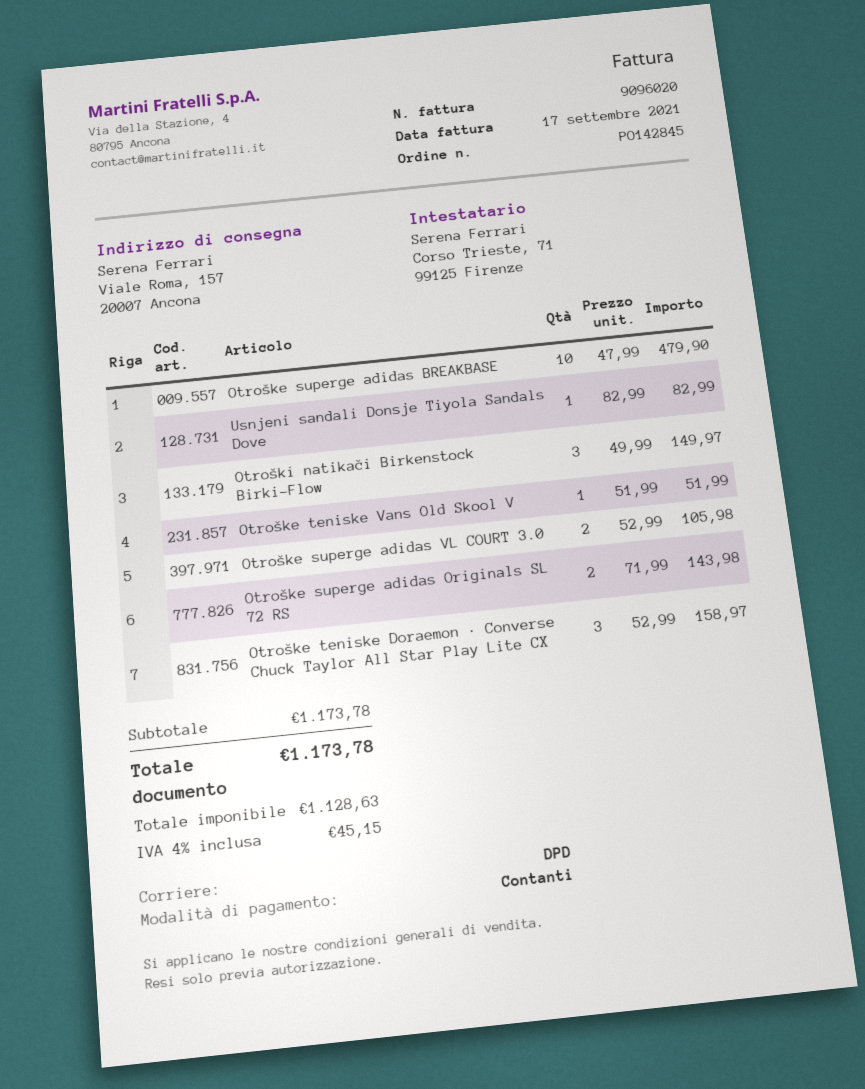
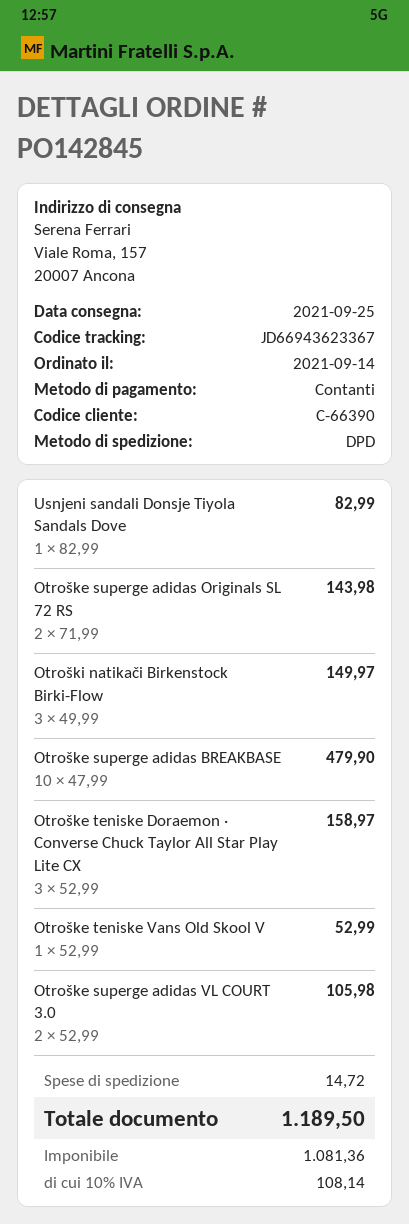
Otroške teniske Vans Old Skool V: 1 x 51.99 = 51.99 -> 1 x 52.99 = 52.99
shipping: none -> 14.72
net: 1128.63 -> 1081.36
tax: 4% = 45.15 -> 10% = 108.14
total: 1173.78 -> 1189.50

